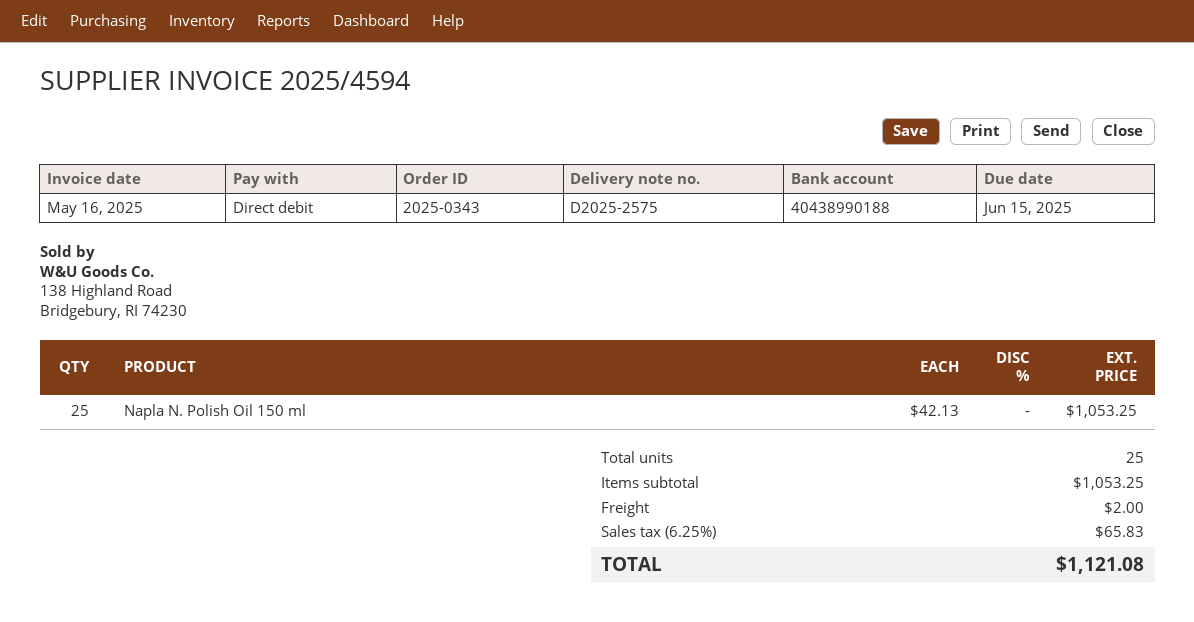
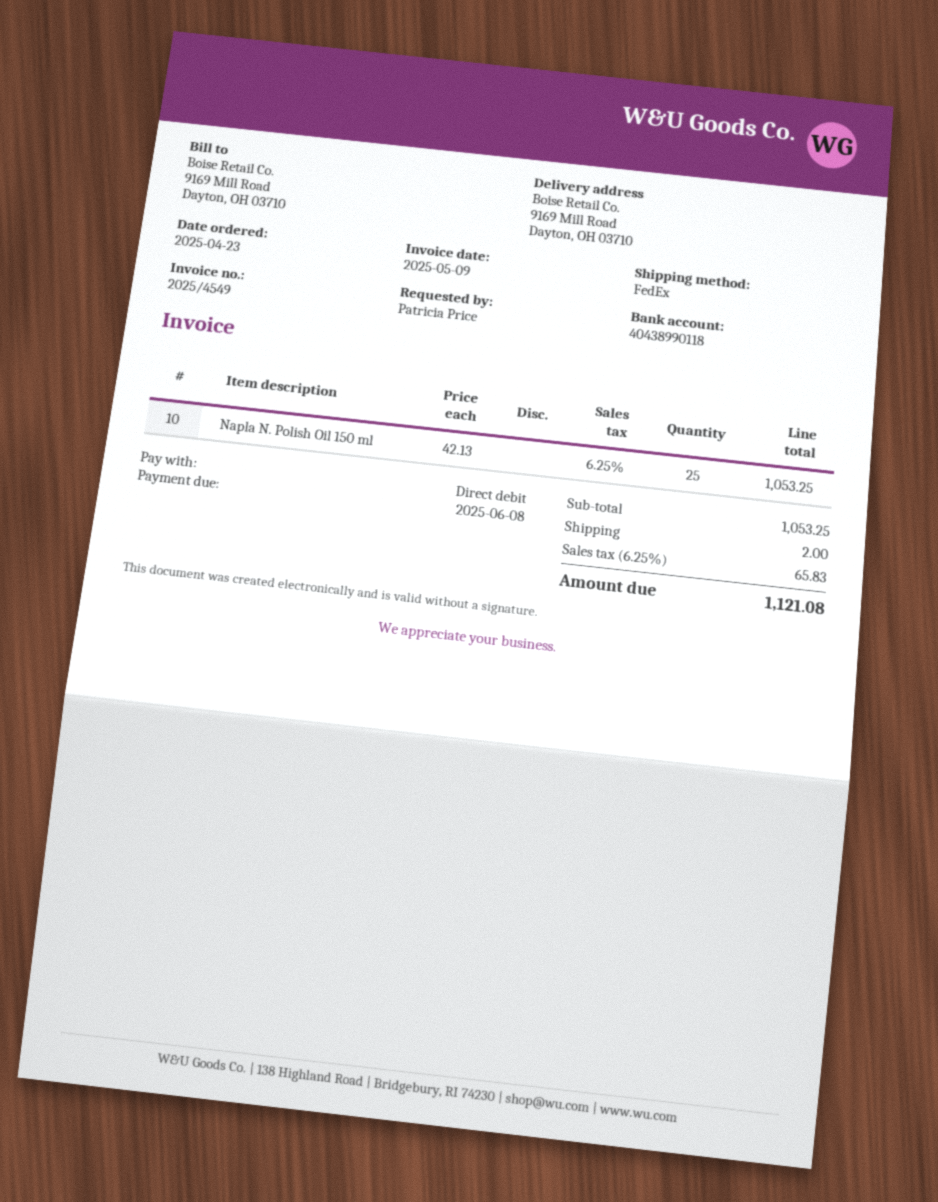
invoice number: 2025/4594 -> 2025/4549
invoice date: 2025-05-16 -> 2025-05-09
due date: 2025-06-15 -> 2025-06-08
bank account: 40438990188 -> 40438990118

